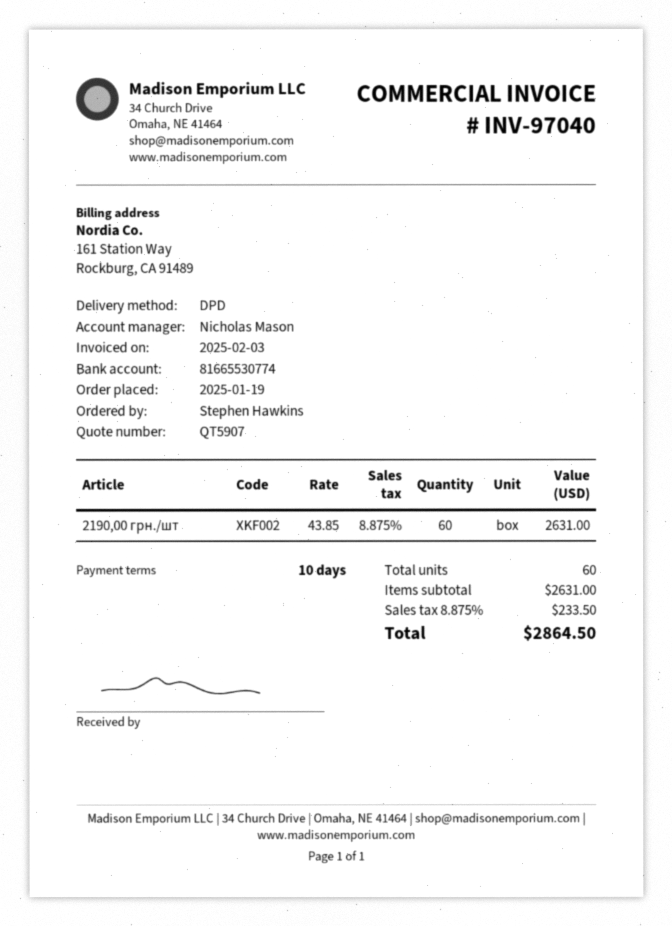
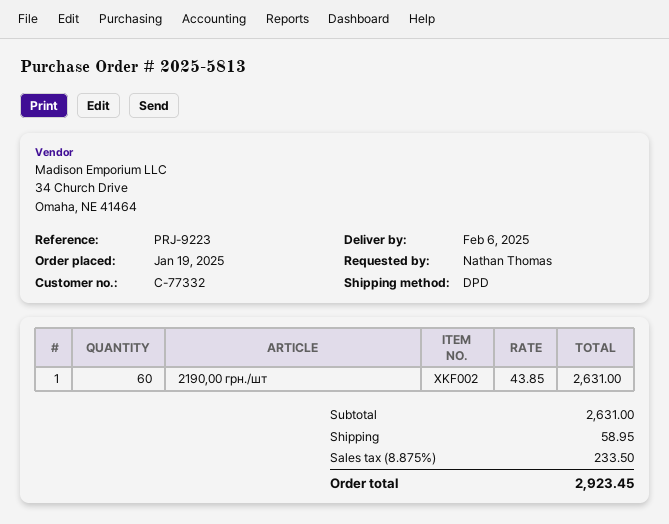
ordered by: Stephen Hawkins -> Nathan Thomas
shipping: none -> 58.95
total: 2864.50 -> 2923.45

